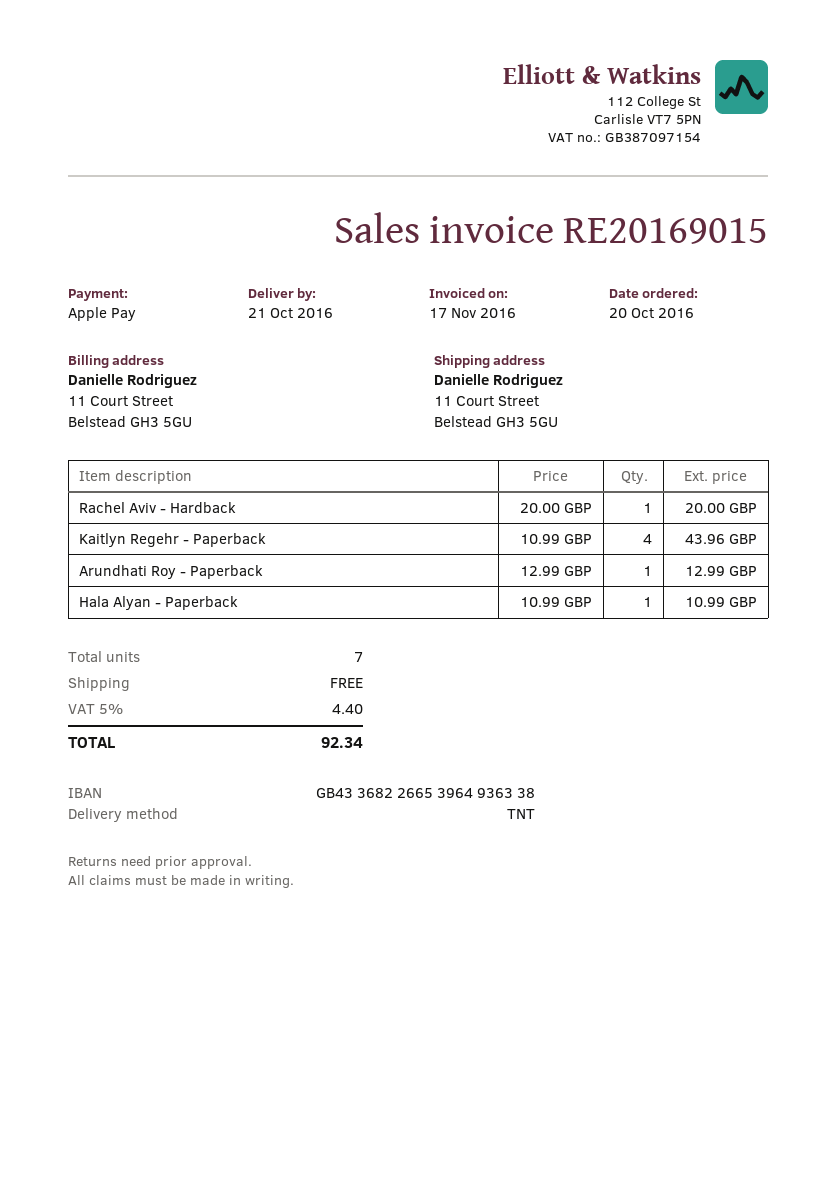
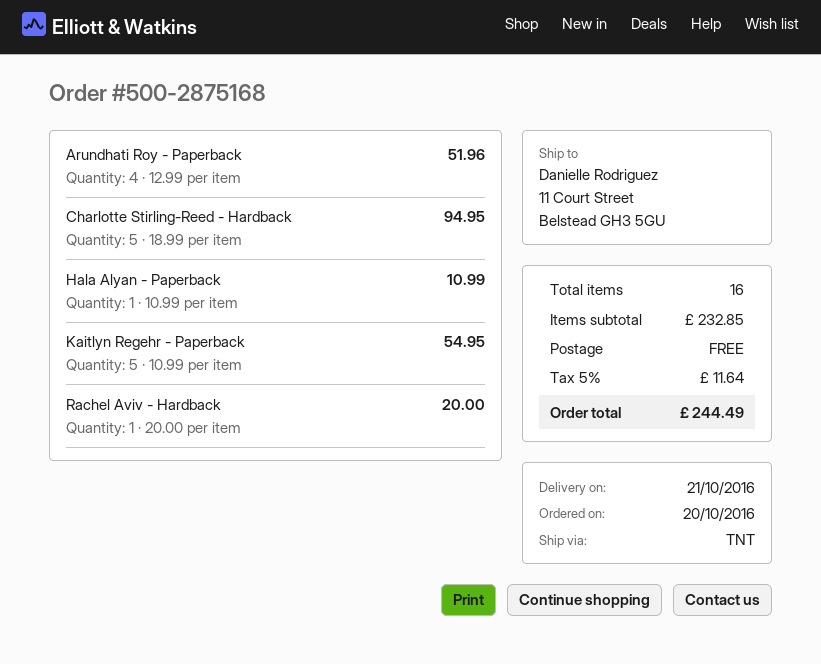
Kaitlyn Regehr - Paperback: 4 x 10.99 = 43.96 -> 5 x 10.99 = 54.95
Arundhati Roy - Paperback: 1 x 12.99 = 12.99 -> 4 x 12.99 = 51.96
Charlotte Stirling-Reed - Hardback: none -> 5 x 18.99 = 94.95
total quantity: 7 -> 16
tax: 5% = 4.40 -> 5% = 11.64
total: 92.34 -> 244.49

